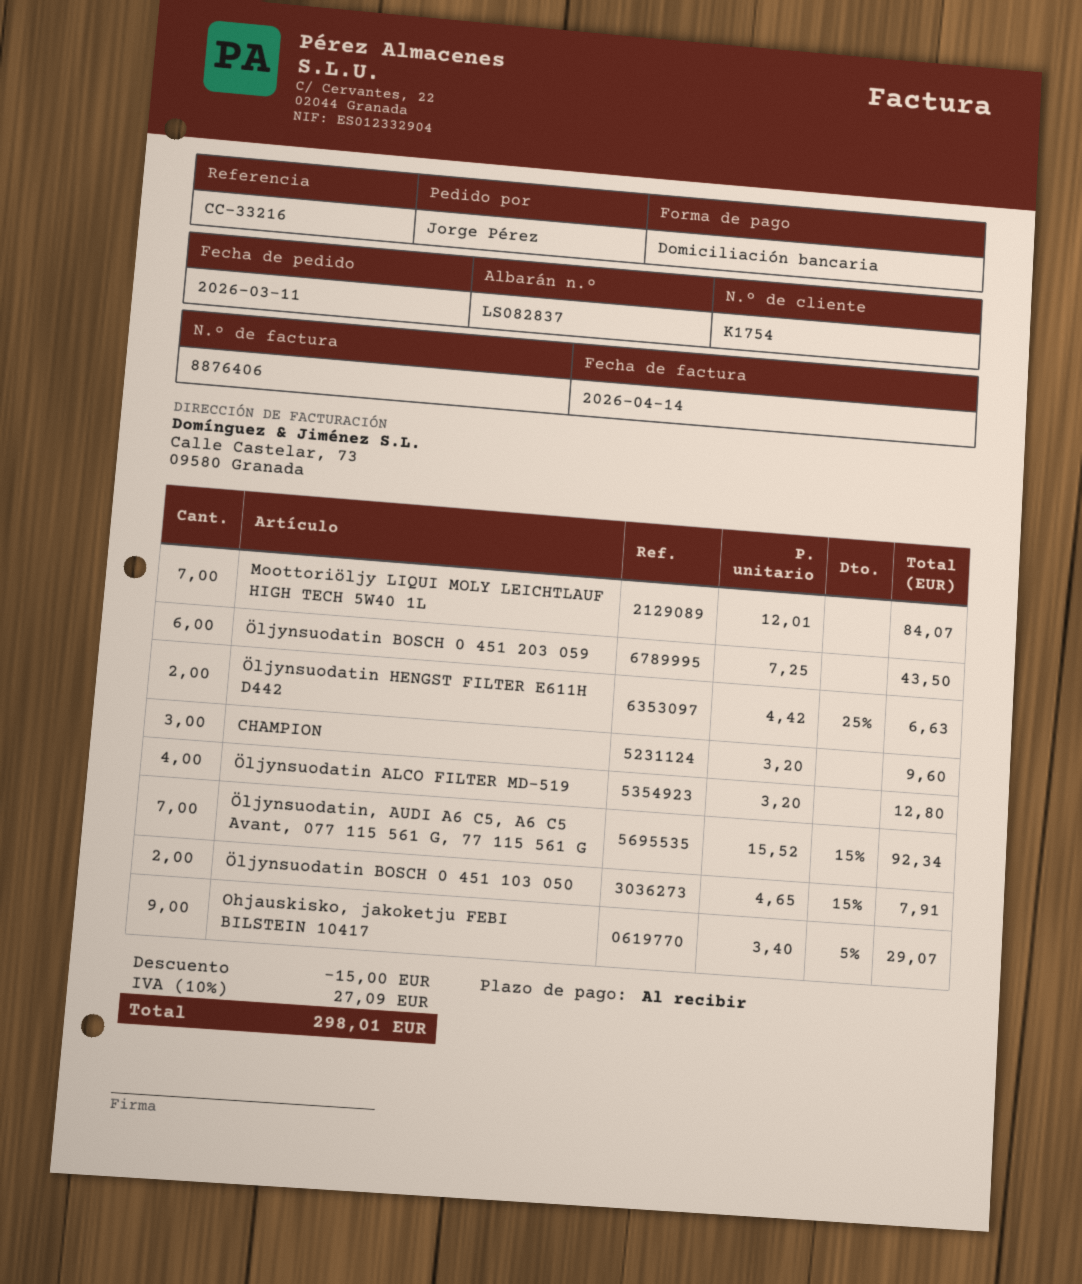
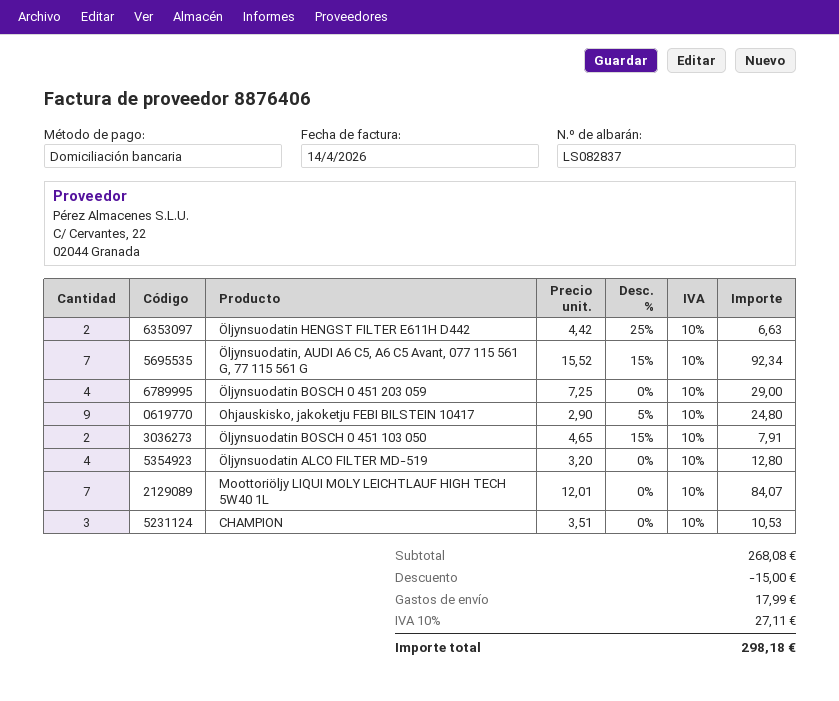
Öljynsuodatin BOSCH 0 451 203 059: 6 x 7.25 = 43.50 -> 4 x 7.25 = 29.00
CHAMPION: 3 x 3.20 = 9.60 -> 3 x 3.51 = 10.53
Ohjauskisko, jakoketju FEBI BILSTEIN 10417: 9 x 3.40 - 5% = 29.07 -> 9 x 2.90 - 5% = 24.80
shipping: none -> 17.99
tax: 10% = 27.09 -> 10% = 27.11
total: 298.01 -> 298.18

